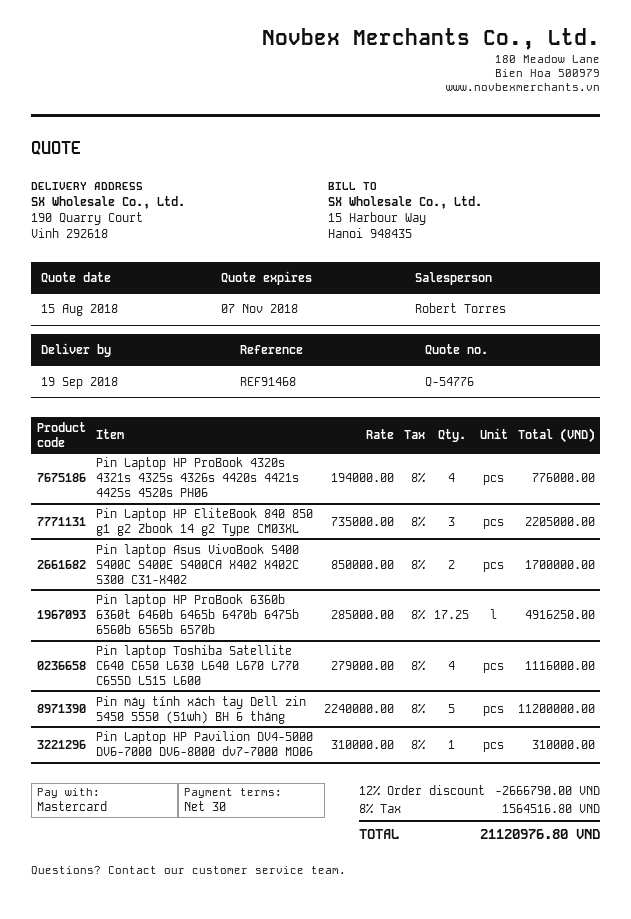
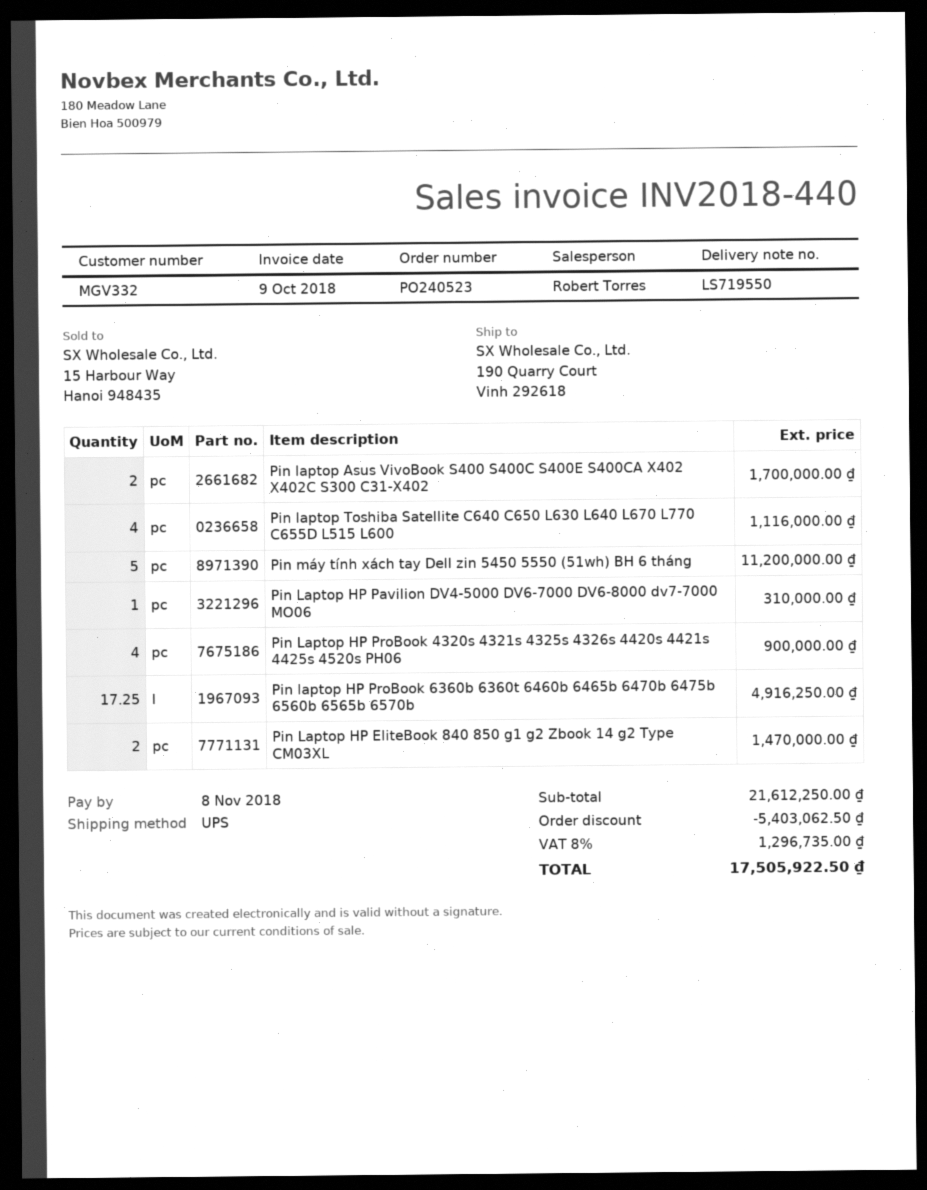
Pin Laptop HP ProBook 4320s 4321s 4325s 4326s 4420s 4421s 4425s 4520s PH06: 4 for 776000.00 -> 4 for 900000.00
Pin Laptop HP EliteBook 840 850 g1 g2 Zbook 14 g2 Type CM03XL: 3 for 2205000.00 -> 2 for 1470000.00
discount: 2666790.00 -> 5403062.50
tax: 8% = 1564516.80 -> 8% = 1296735.00
total: 21120976.80 -> 17505922.50

